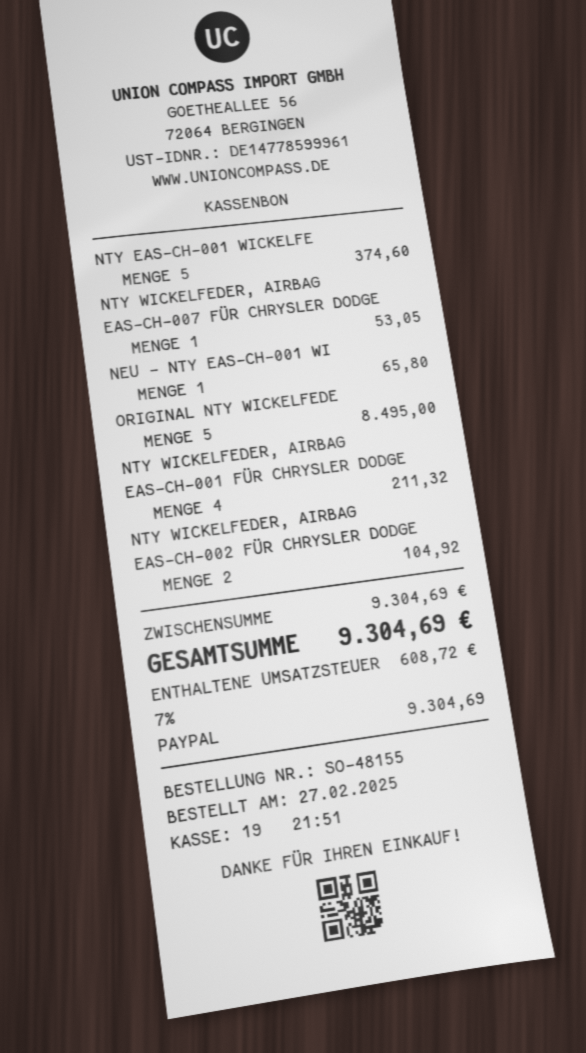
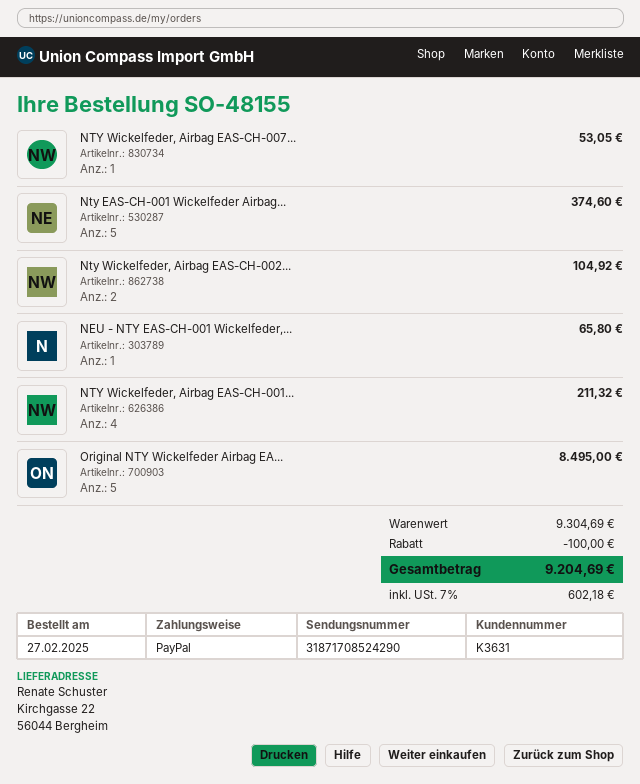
discount: none -> 100.00
tax: 7% = 608.72 -> 7% = 602.18
total: 9304.69 -> 9204.69

